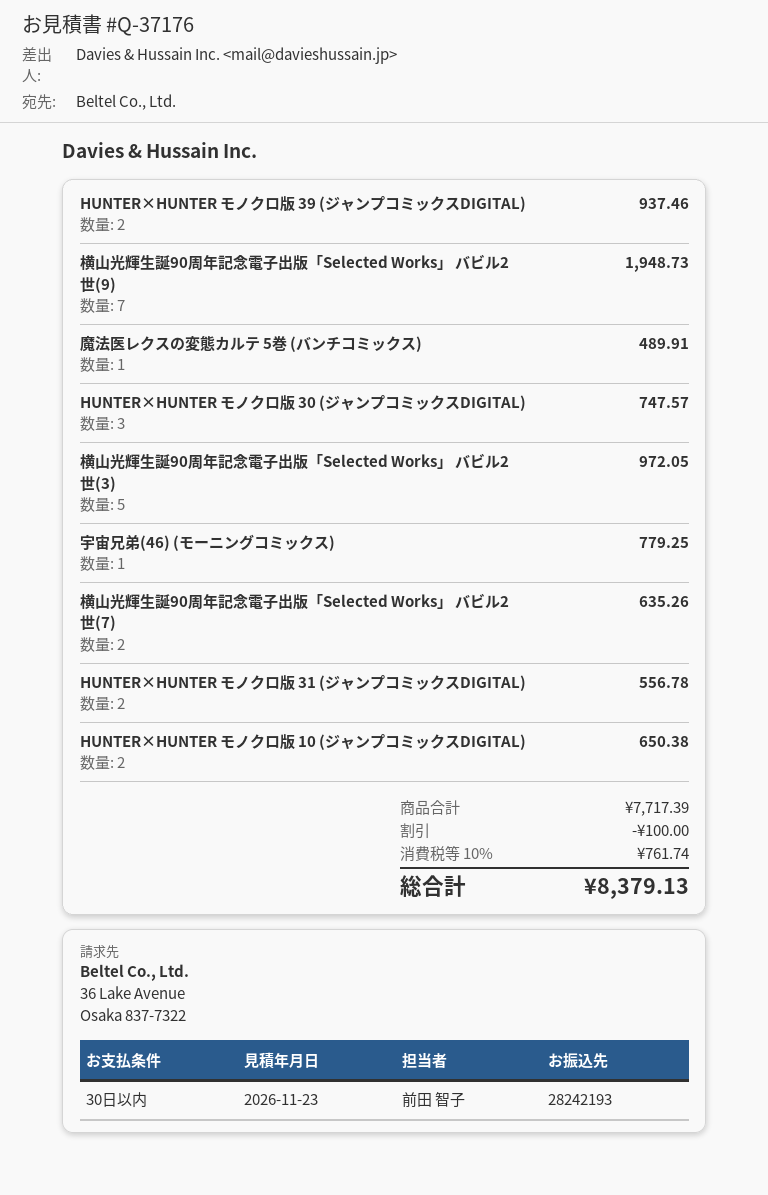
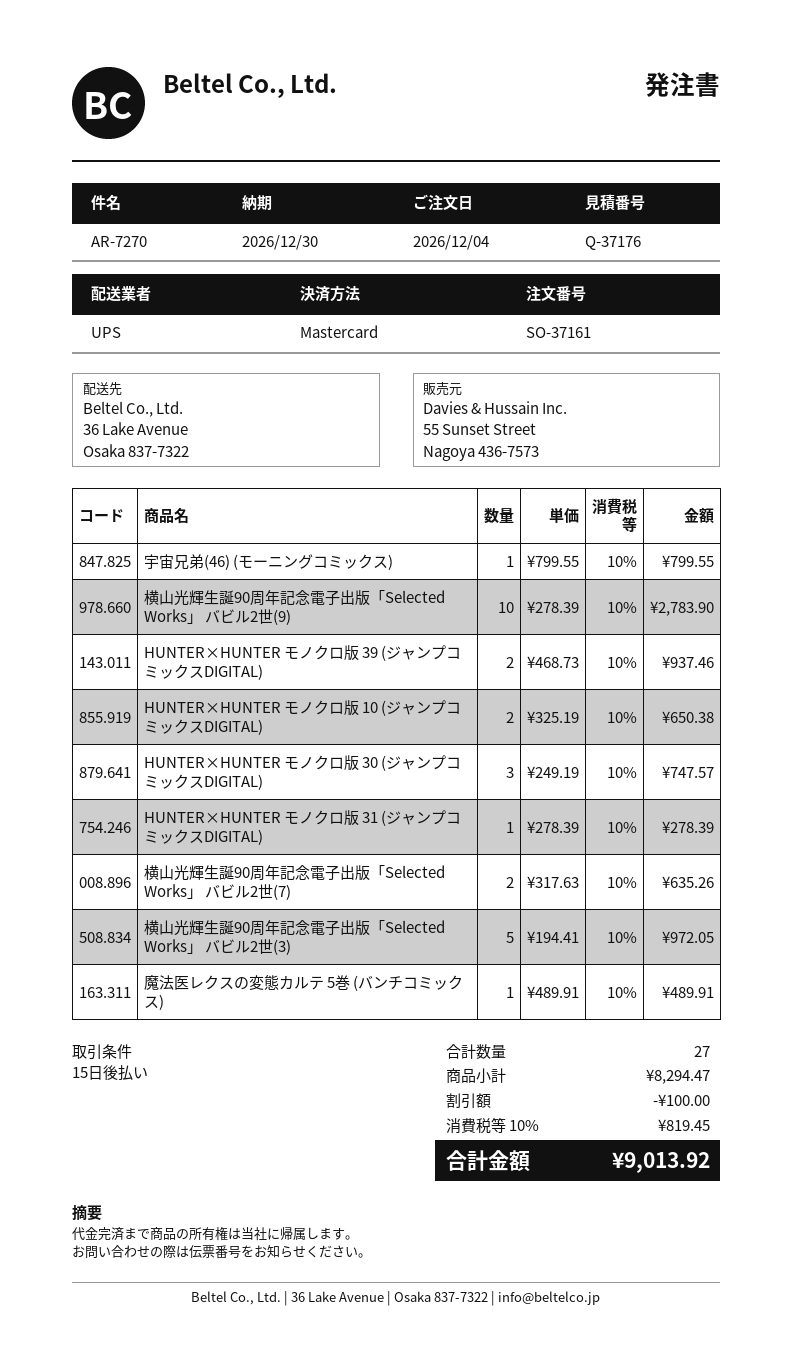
payment terms: 30 days -> 15 days
横山光輝生誕90周年記念電子出版「Selected Works」 バビル2世(9): 7 for 1948.73 -> 10 for 2783.90
宇宙兄弟(46) (モーニングコミックス): 1 for 779.25 -> 1 for 799.55
HUNTER×HUNTER モノクロ版 31 (ジャンプコミックスDIGITAL): 2 for 556.78 -> 1 for 278.39
subtotal: 7717.39 -> 8294.47
tax: 10% = 761.74 -> 10% = 819.45
total: 8379.13 -> 9013.92

